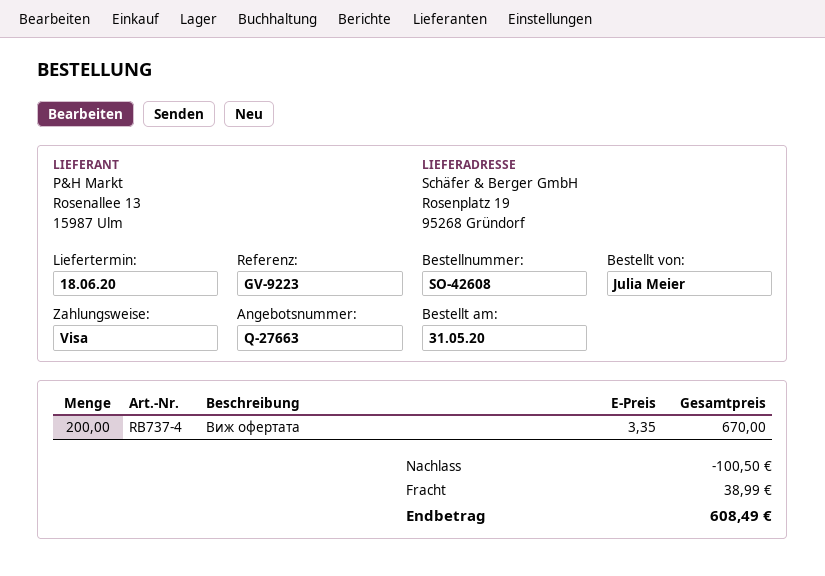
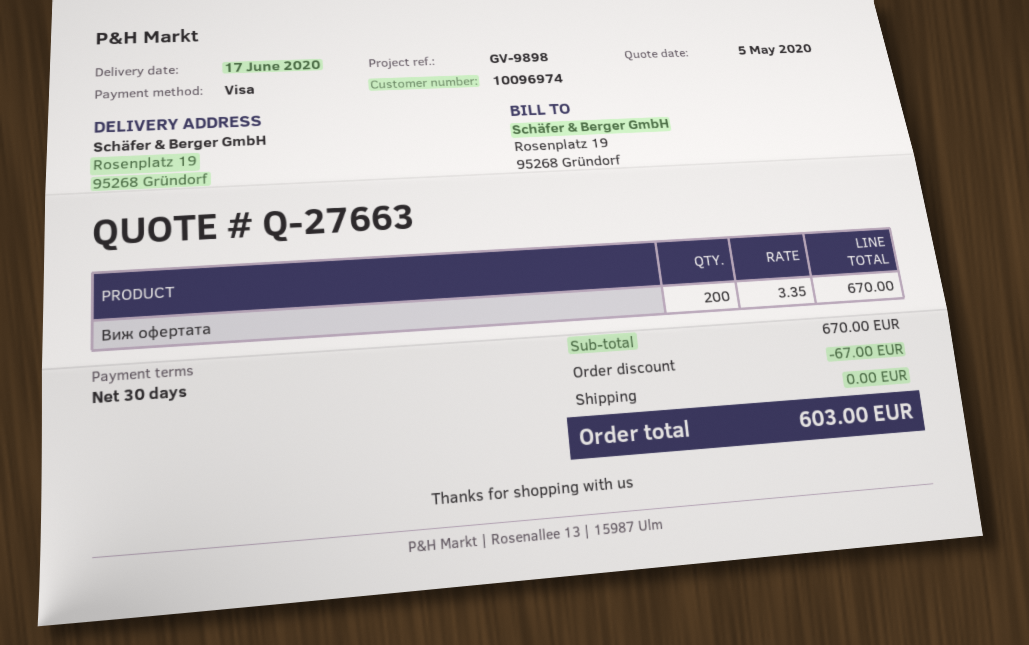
delivery date: 2020-06-18 -> 2020-06-17
reference: GV-9223 -> GV-9898
discount: 100.50 -> 67.00
shipping: 38.99 -> 0.00
total: 608.49 -> 603.00

